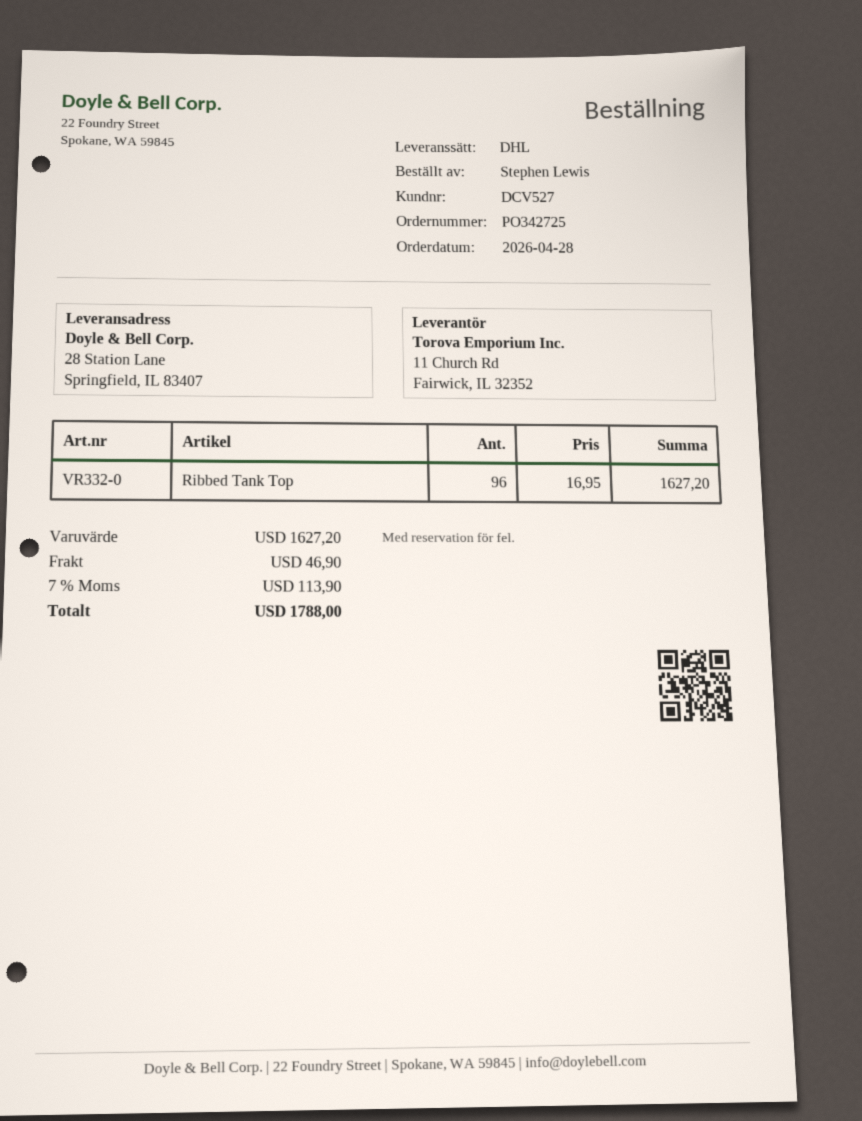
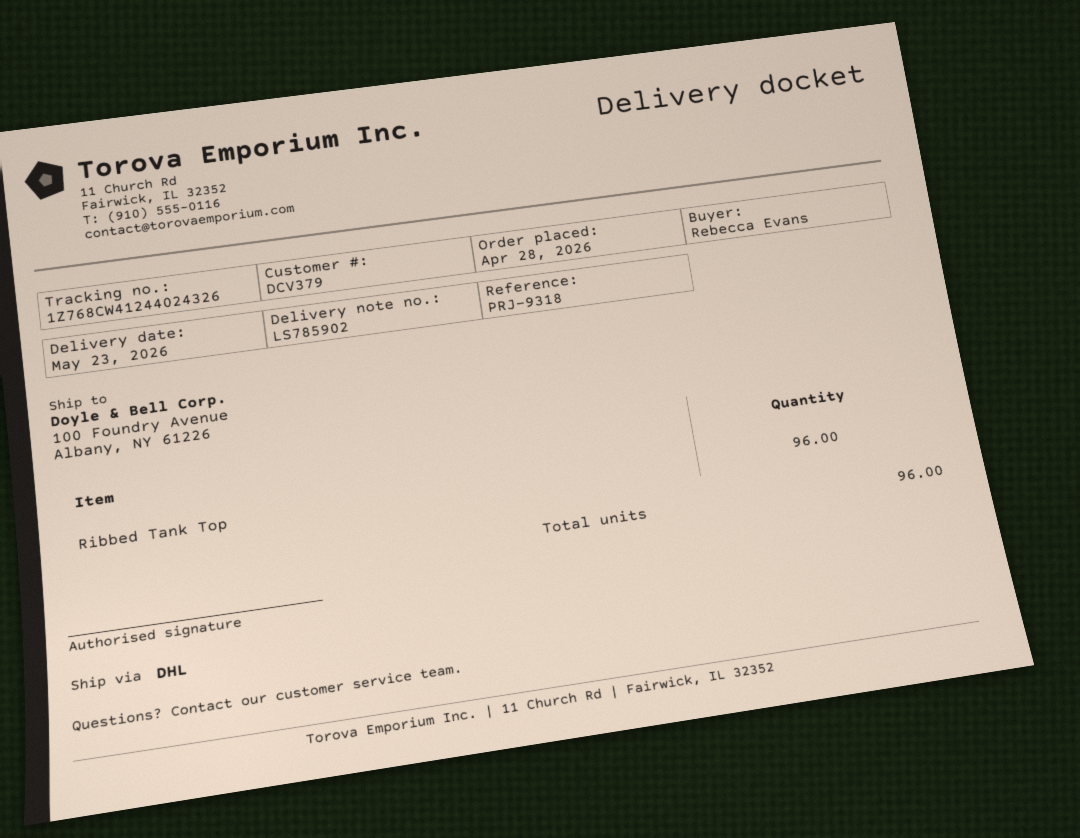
customer number: DCV527 -> DCV379
ordered by: Stephen Lewis -> Rebecca Evans
ship to: 28 Station Lane, Springfield, IL 83407 -> 100 Foundry Avenue, Albany, NY 61226

